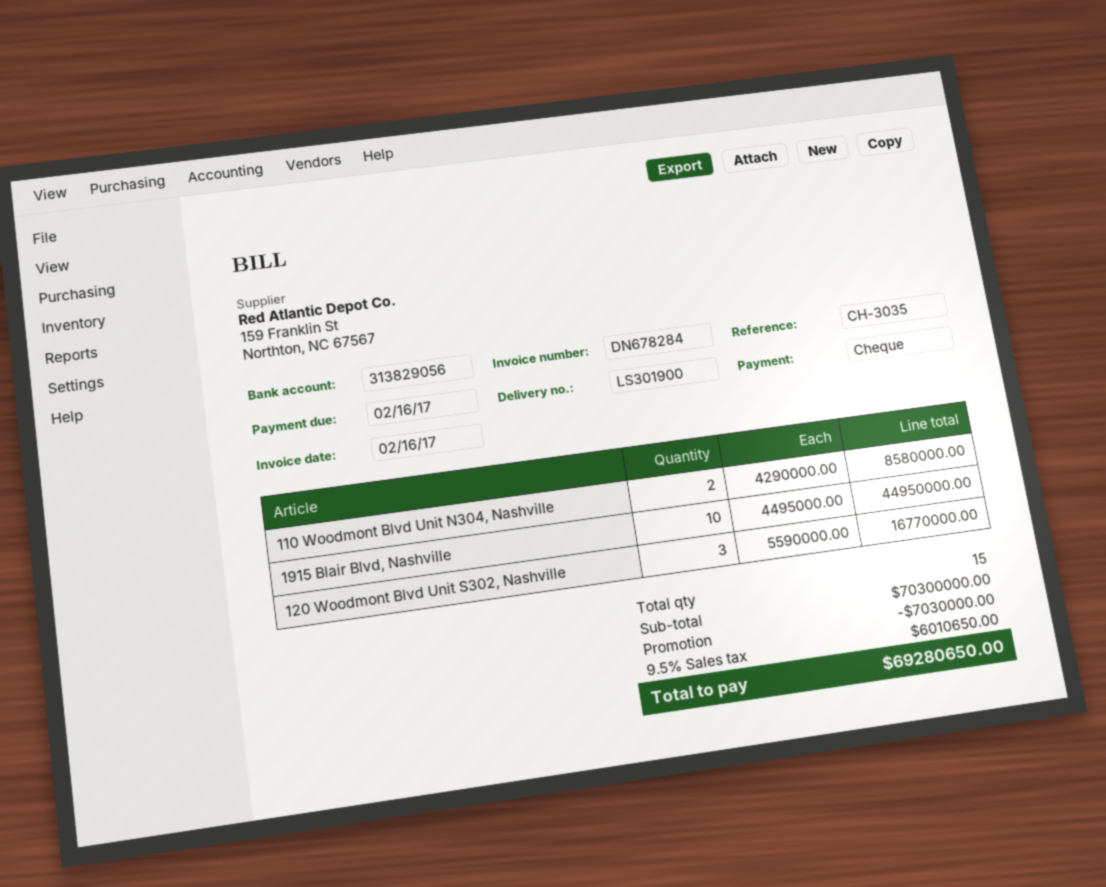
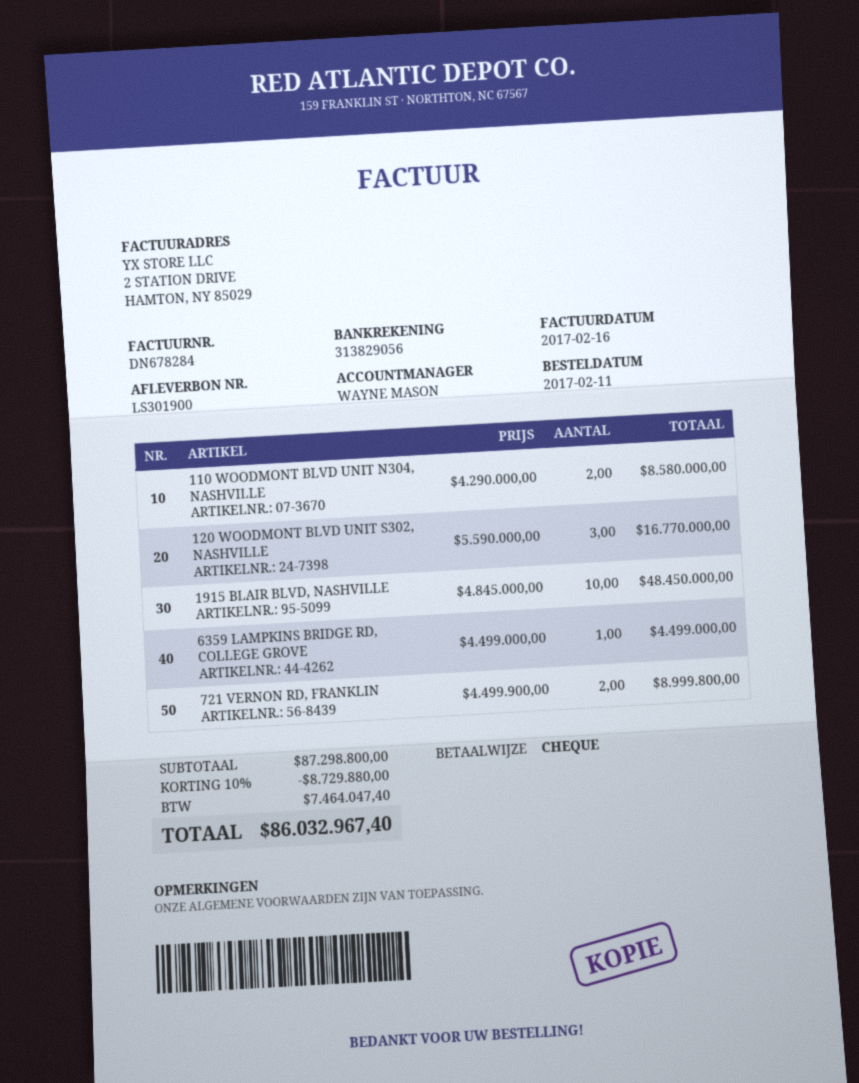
1915 Blair Blvd, Nashville: 10 x 4495000.00 = 44950000.00 -> 10 x 4845000.00 = 48450000.00
6359 LAMPKINS BRIDGE RD, COLLEGE GROVE: none -> 1 x 4499000.00 = 4499000.00
721 VERNON RD, FRANKLIN: none -> 2 x 4499900.00 = 8999800.00
subtotal: 70300000.00 -> 87298800.00
discount: 7030000.00 -> 8729880.00
tax: 6010650.00 -> 7464047.40
total: 69280650.00 -> 86032967.40

